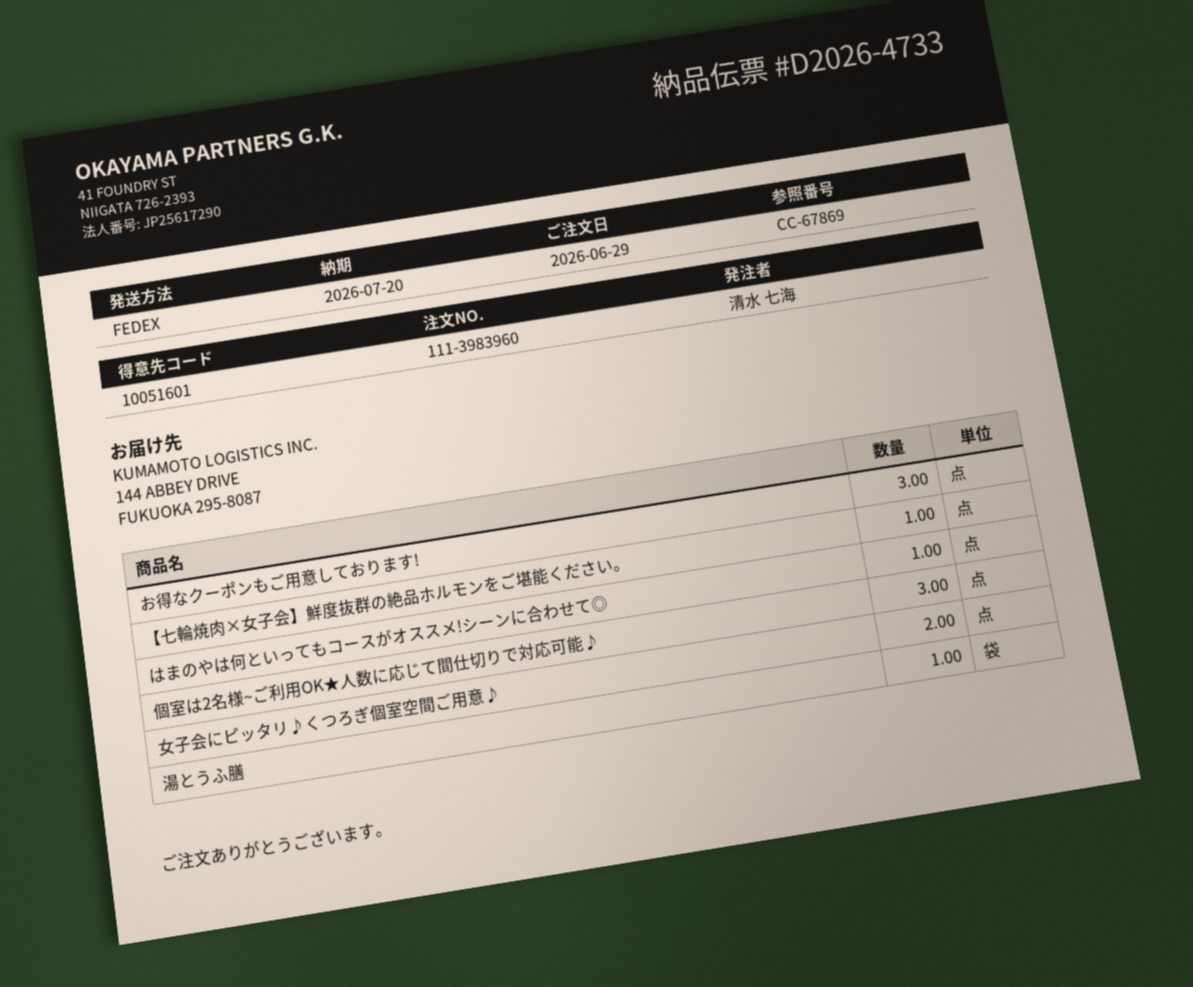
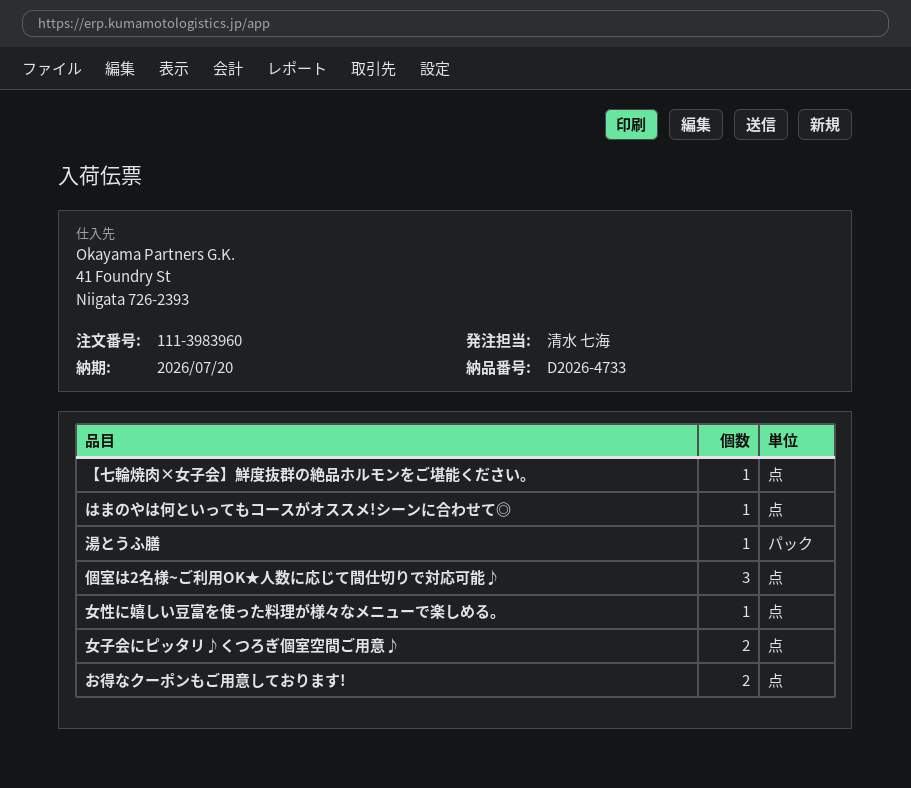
お得なクーポンもご用意しております!: 3 -> 2
女性に嬉しい豆富を使った料理が様々なメニューで楽しめる。: none -> 1

